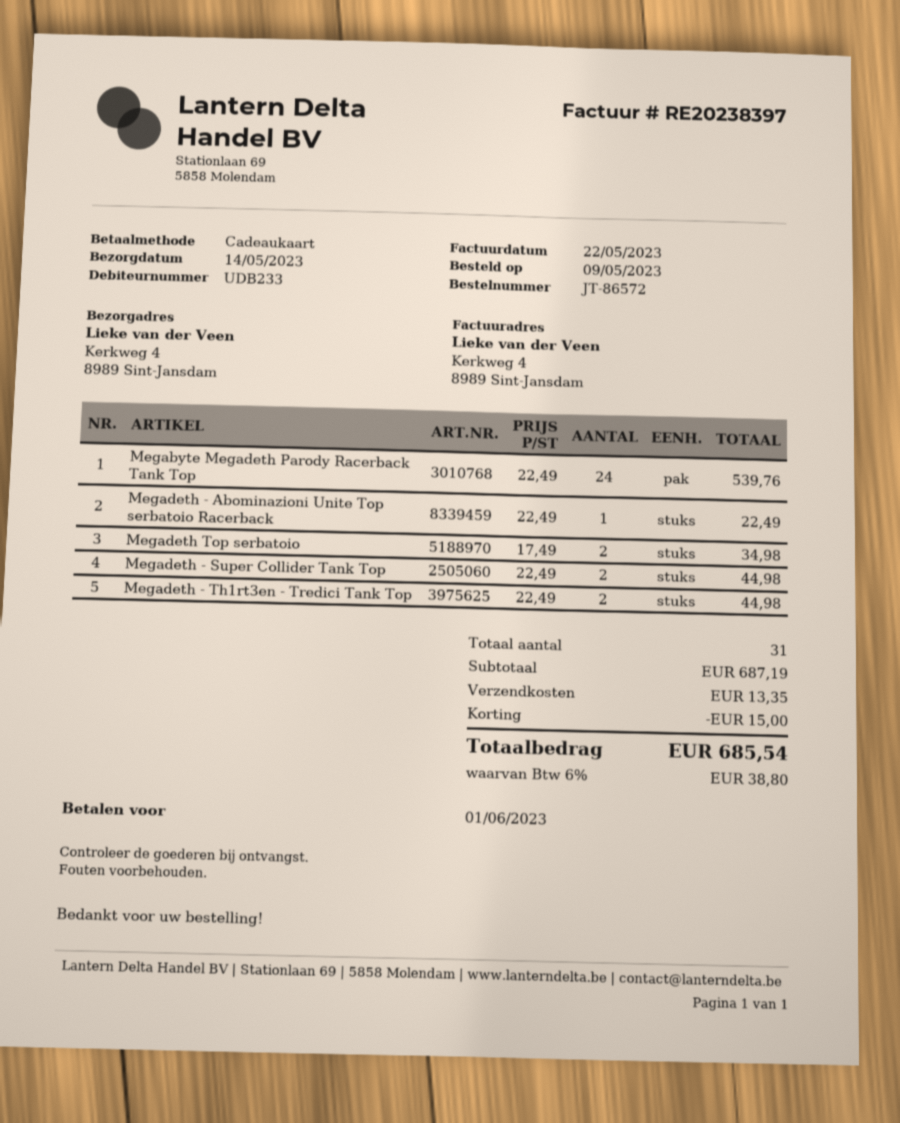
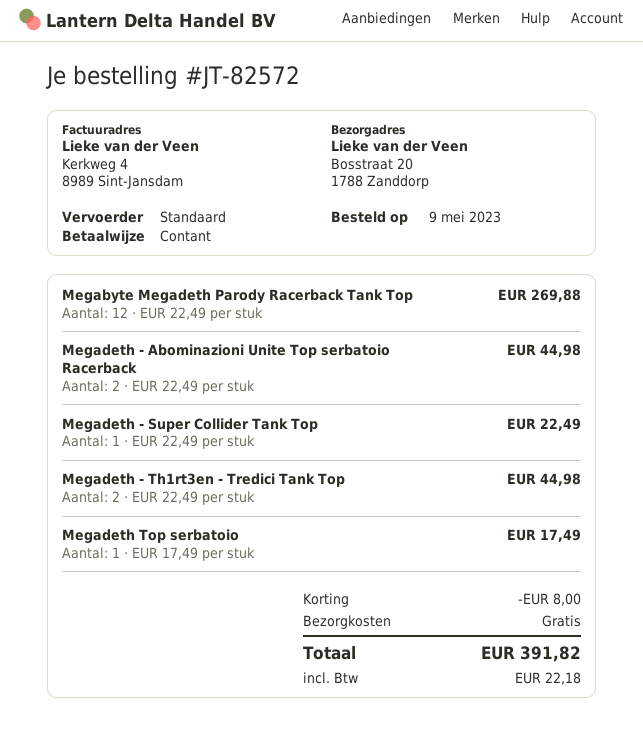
order number: JT-86572 -> JT-82572
payment method: gift card -> cash
ship to: Kerkweg 4, 8989 Sint-Jansdam -> Bosstraat 20, 1788 Zanddorp
Megabyte Megadeth Parody Racerback Tank Top: 24 x 22.49 = 539.76 -> 12 x 22.49 = 269.88
Megadeth - Abominazioni Unite Top serbatoio Racerback: 1 x 22.49 = 22.49 -> 2 x 22.49 = 44.98
Megadeth Top serbatoio: 2 x 17.49 = 34.98 -> 1 x 17.49 = 17.49
Megadeth - Super Collider Tank Top: 2 x 22.49 = 44.98 -> 1 x 22.49 = 22.49
discount: 15.00 -> 8.00
shipping: 13.35 -> 0.00
tax: 38.80 -> 22.18
total: 685.54 -> 391.82

